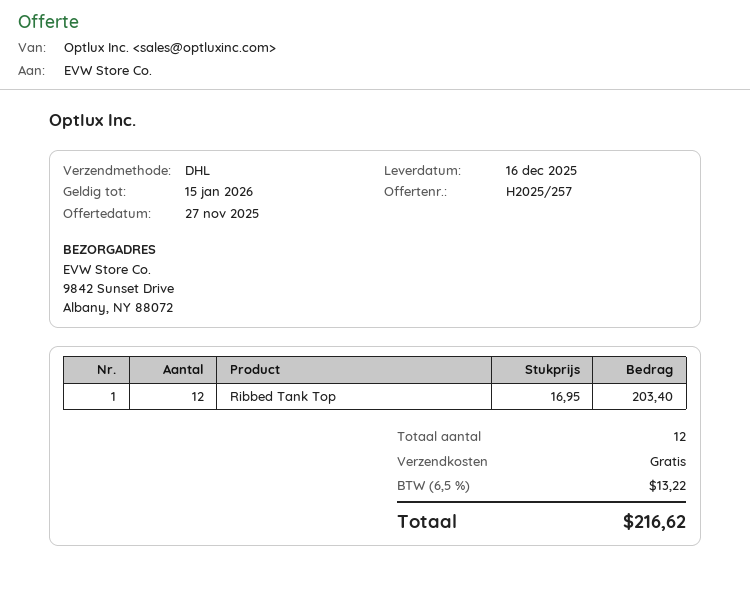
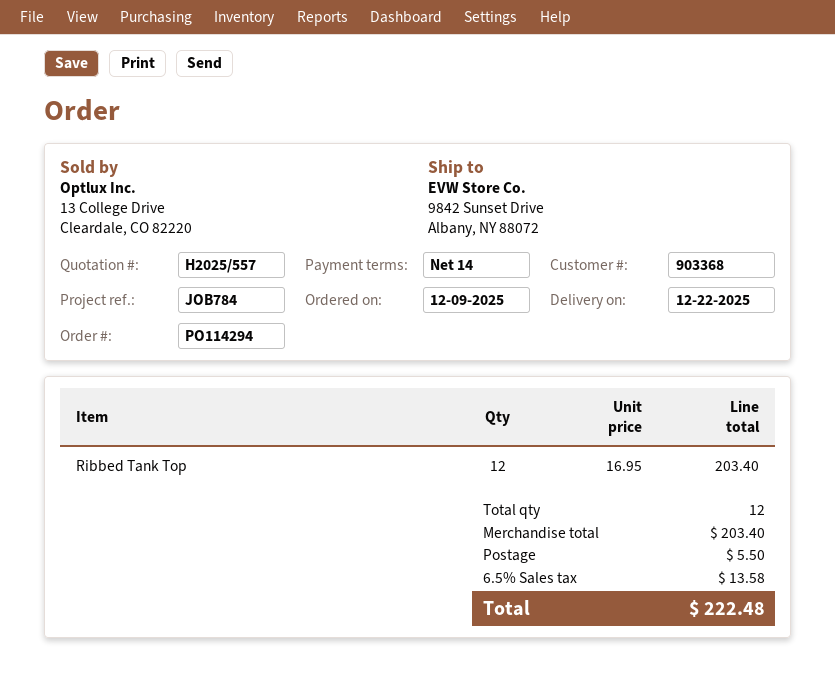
quote number: H2025/257 -> H2025/557
delivery date: 2025-12-16 -> 2025-12-22
shipping: 0.00 -> 5.50
tax: 6.5% = 13.22 -> 6.5% = 13.58
total: 216.62 -> 222.48

